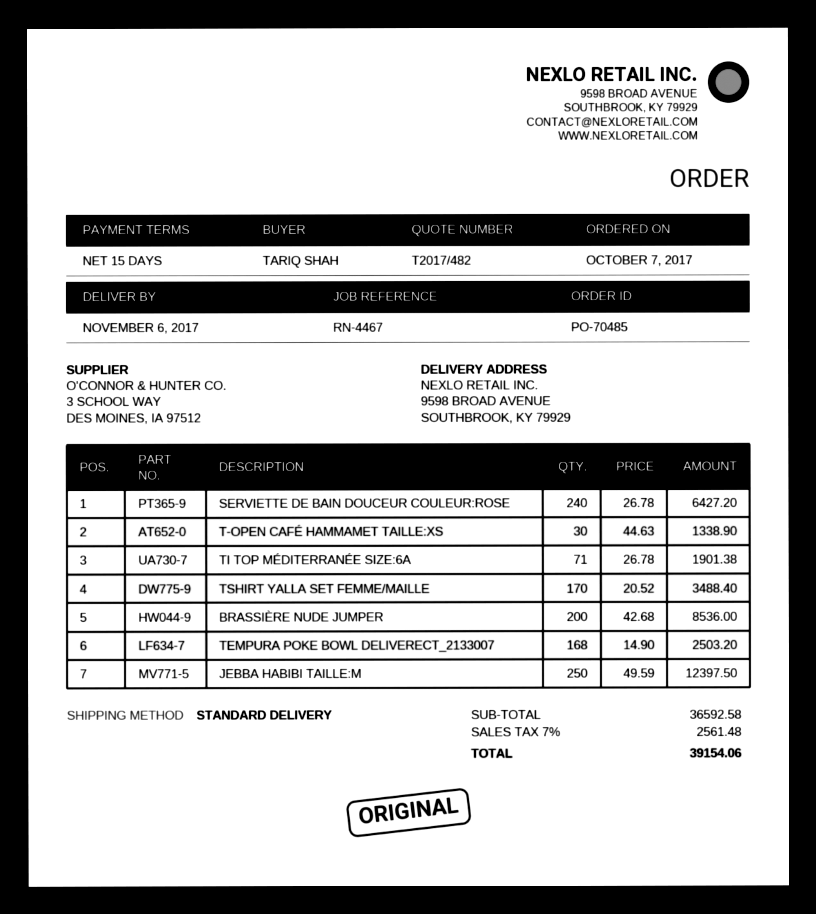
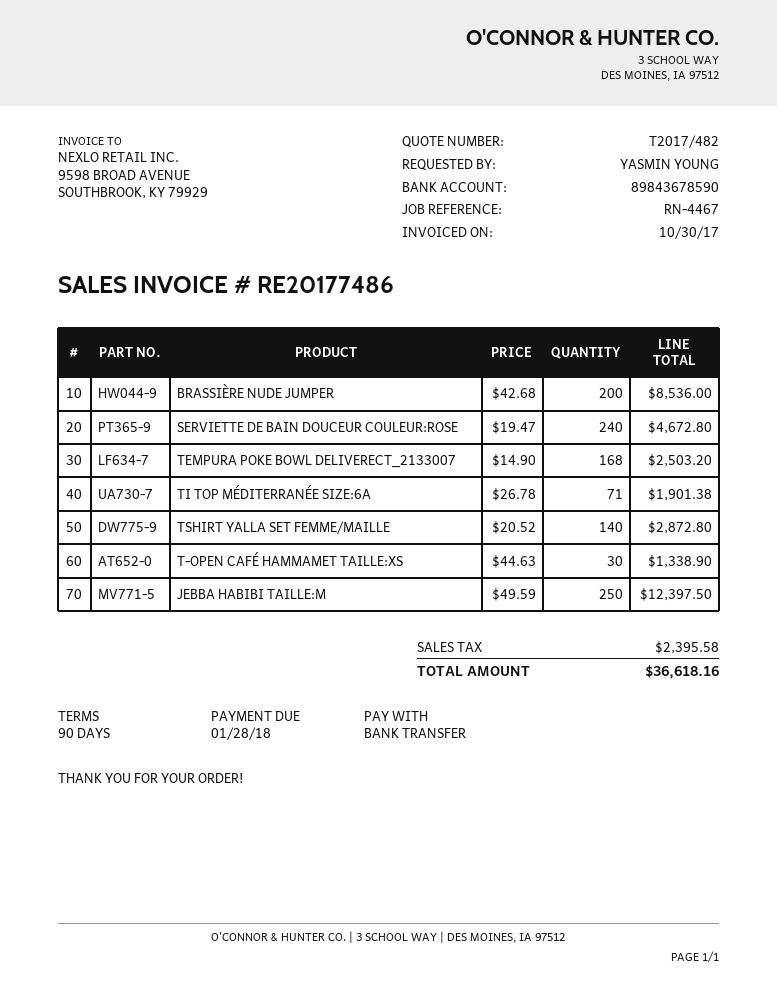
payment terms: 15 days -> 90 days
ordered by: TARIQ SHAH -> YASMIN YOUNG
SERVIETTE DE BAIN DOUCEUR COULEUR:ROSE: 240 x 26.78 = 6427.20 -> 240 x 19.47 = 4672.80
TSHIRT YALLA SET FEMME/MAILLE: 170 x 20.52 = 3488.40 -> 140 x 20.52 = 2872.80
tax: 2561.48 -> 2395.58
total: 39154.06 -> 36618.16

